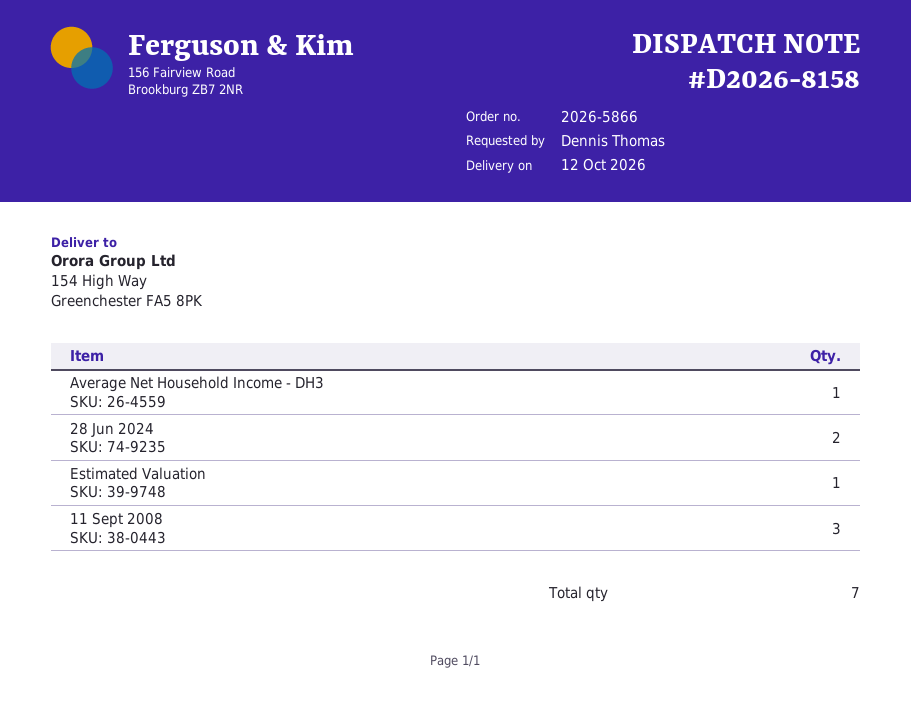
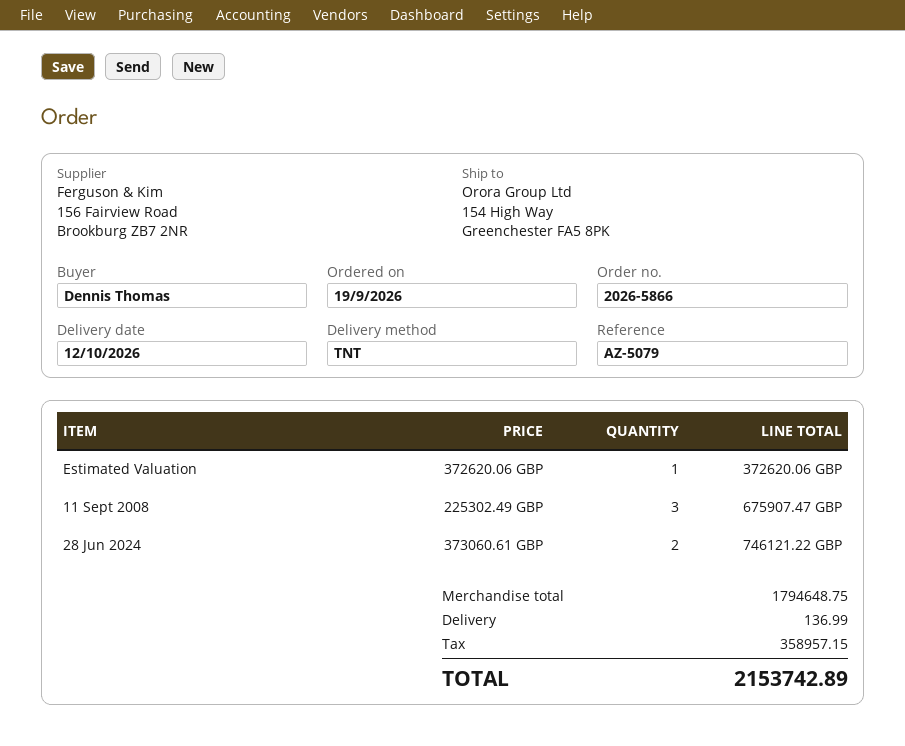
Average Net Household Income - DH3: 1 -> none

